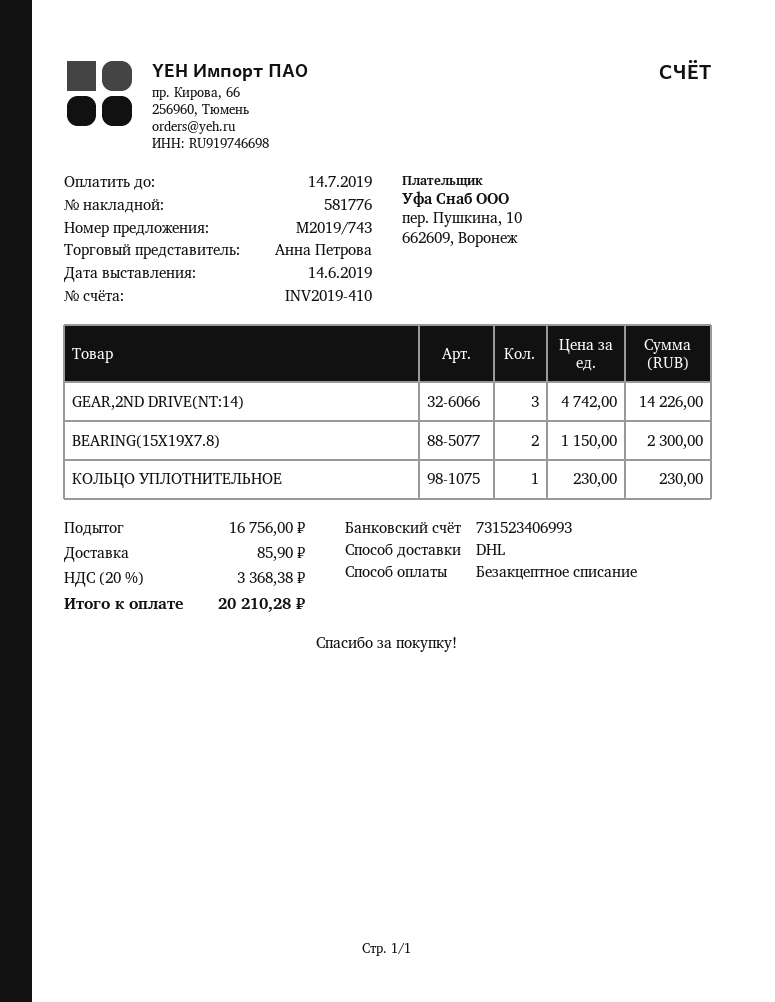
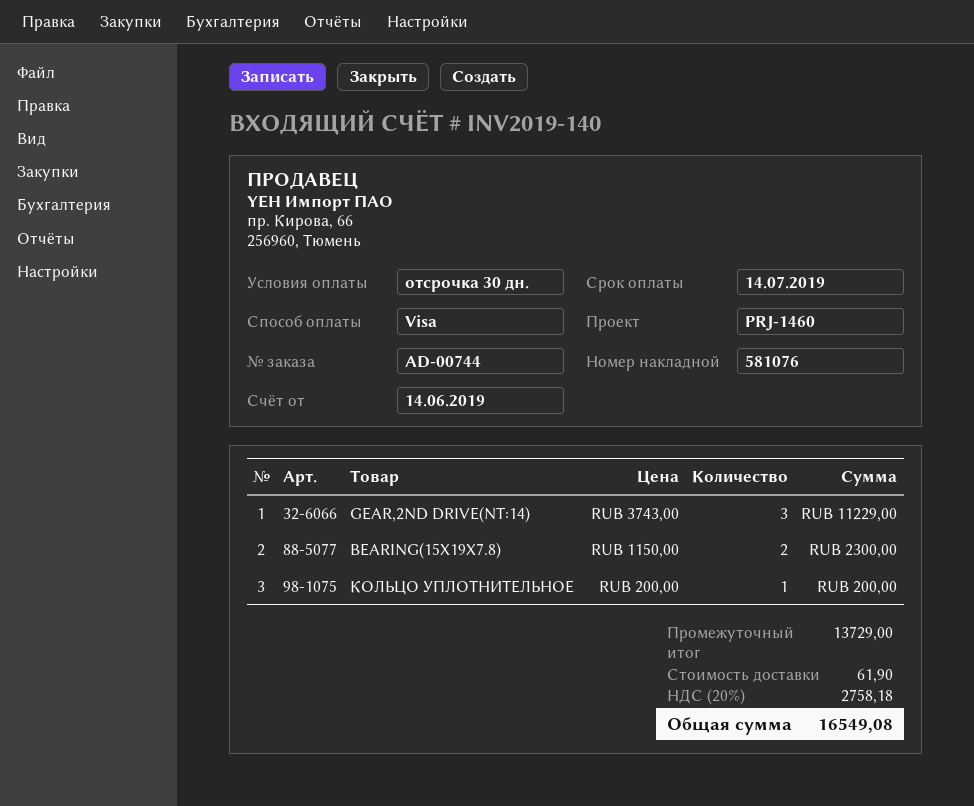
delivery note number: 581776 -> 581076
invoice number: INV2019-410 -> INV2019-140
payment method: direct debit -> Visa
GEAR,2ND DRIVE(NT:14): 3 x 4742.00 = 14226.00 -> 3 x 3743.00 = 11229.00
КОЛЬЦО УПЛОТНИТЕЛЬНОЕ: 1 x 230.00 = 230.00 -> 1 x 200.00 = 200.00
subtotal: 16756.00 -> 13729.00
shipping: 85.90 -> 61.90
tax: 20% = 3368.38 -> 20% = 2758.18
total: 20210.28 -> 16549.08

